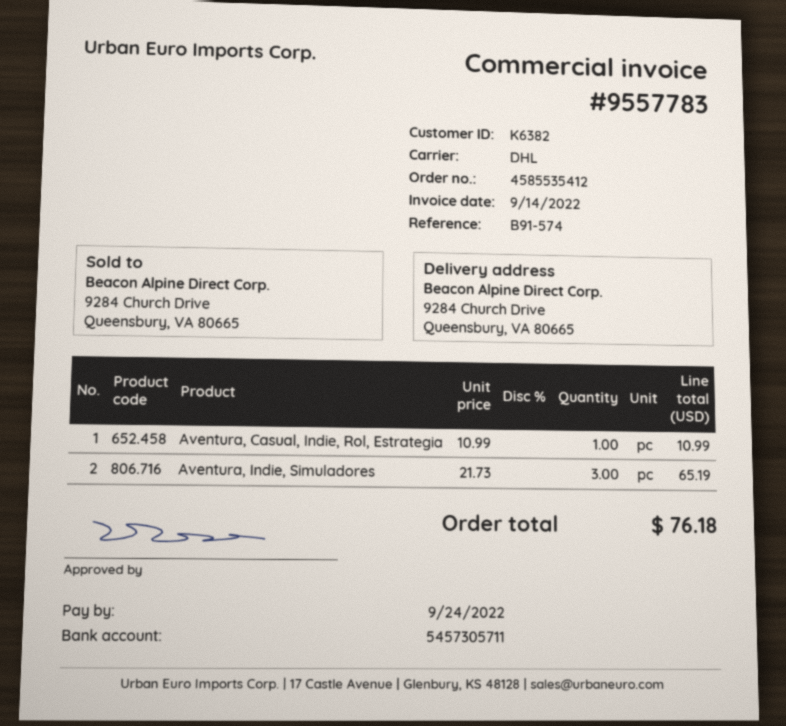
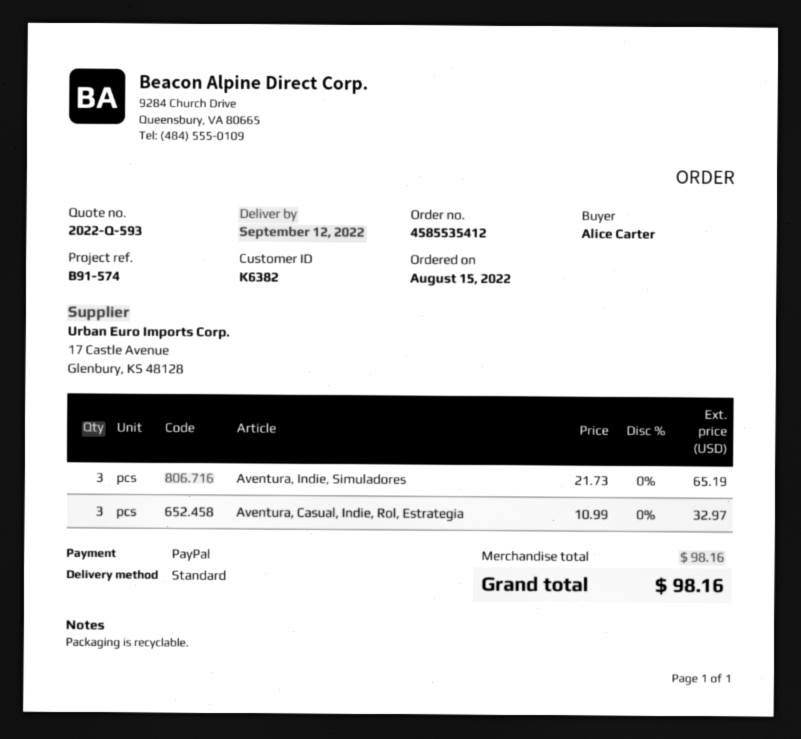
shipping method: DHL -> standard
Aventura, Casual, Indie, Rol, Estrategia: 1 x 10.99 = 10.99 -> 3 x 10.99 = 32.97
total: 76.18 -> 98.16

